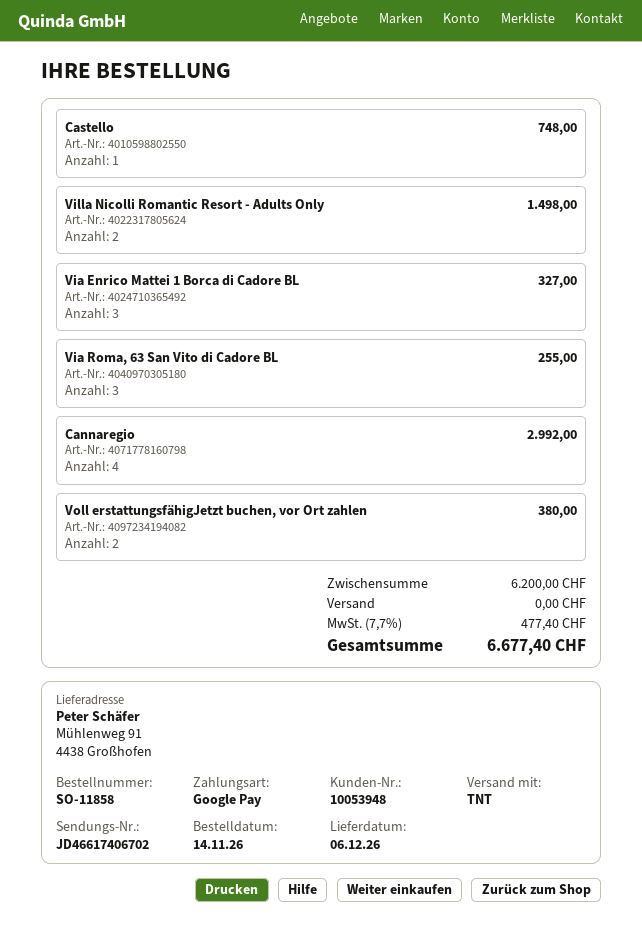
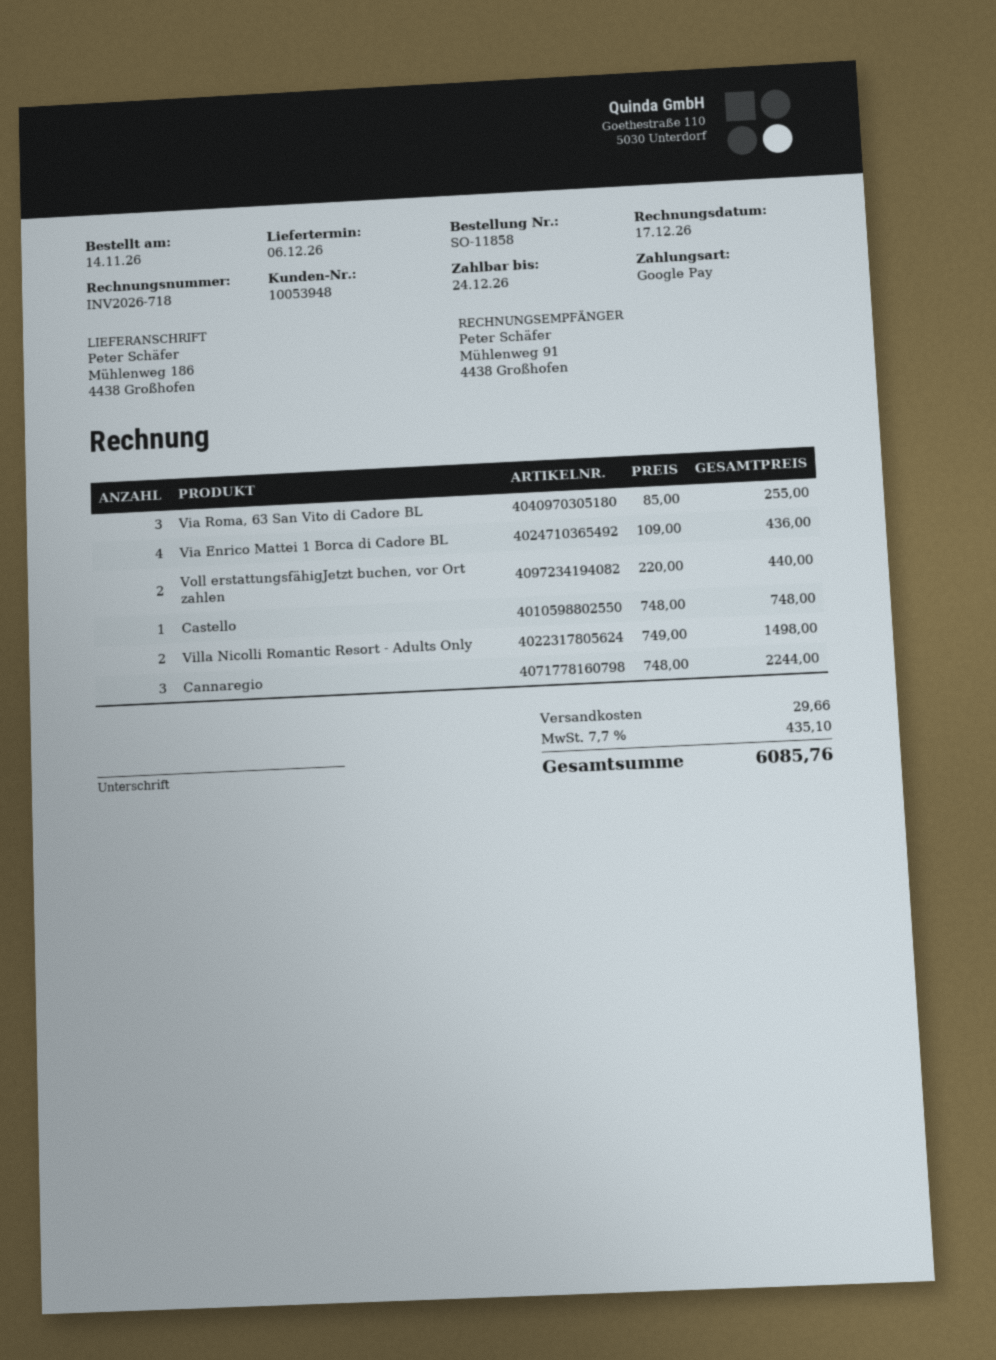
ship to: Mühlenweg 91, 4438 Großhofen -> Mühlenweg 186, 4438 Großhofen
Via Enrico Mattei 1 Borca di Cadore BL: 3 for 327.00 -> 4 for 436.00
Cannaregio: 4 for 2992.00 -> 3 for 2244.00
Voll erstattungsfähigJetzt buchen, vor Ort zahlen: 2 for 380.00 -> 2 for 440.00
shipping: 0.00 -> 29.66
tax: 7.7% = 477.40 -> 7.7% = 435.10
total: 6677.40 -> 6085.76

